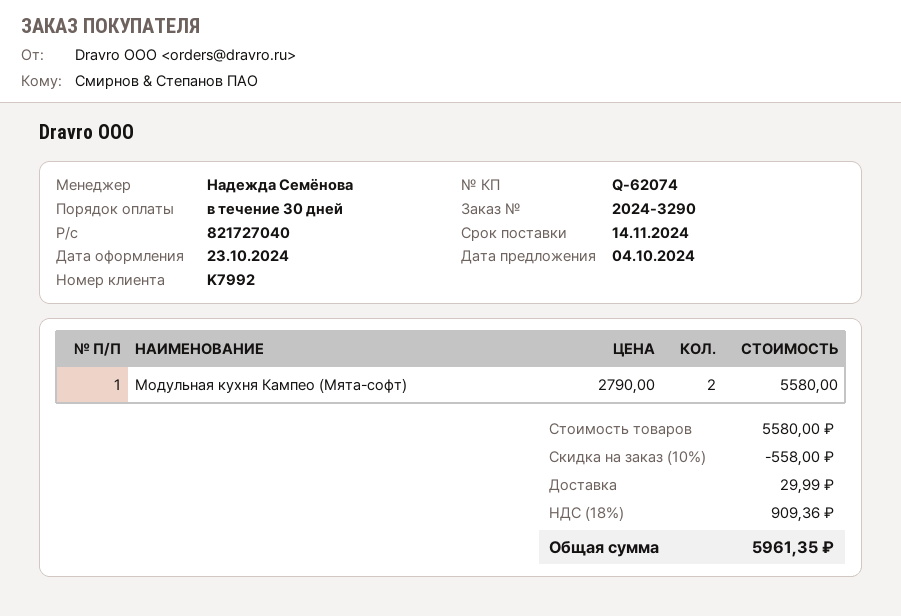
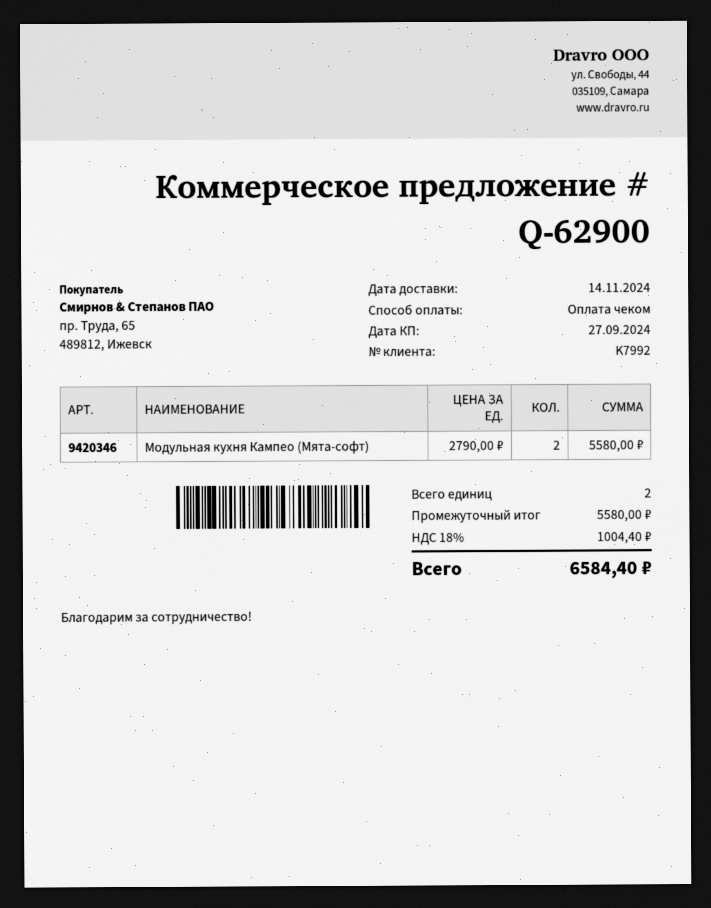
quote number: Q-62074 -> Q-62900
quote date: 2024-10-04 -> 2024-09-27
discount: 10% = 558.00 -> none
shipping: 29.99 -> none
tax: 18% = 909.36 -> 18% = 1004.40
total: 5961.35 -> 6584.40

